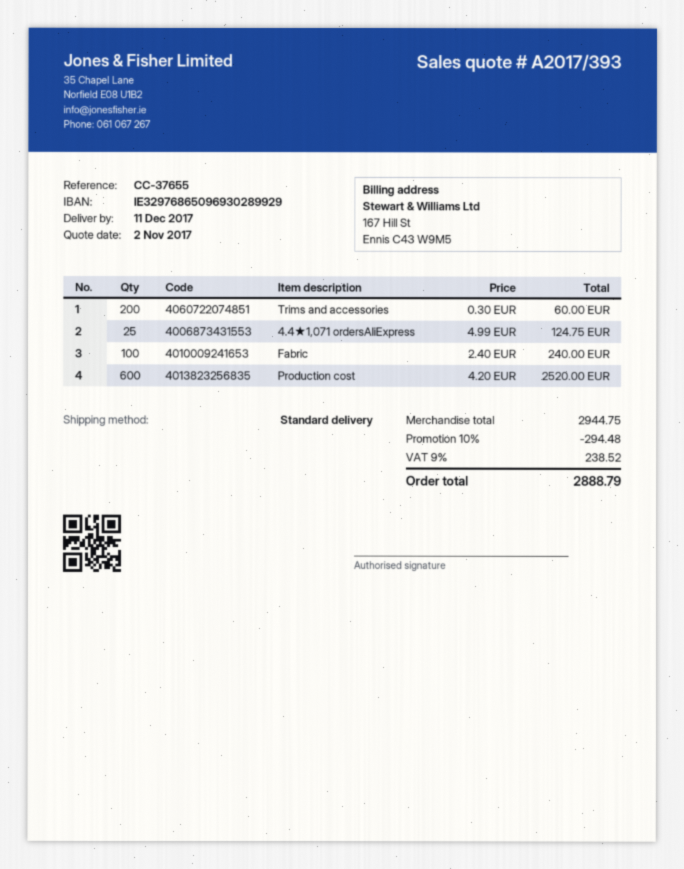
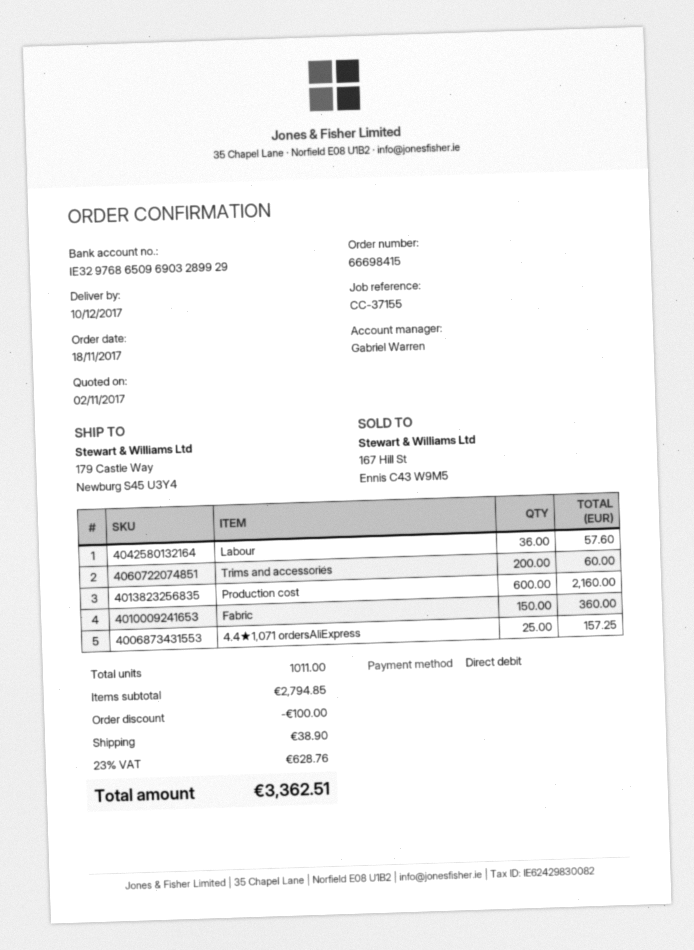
delivery date: 2017-12-11 -> 2017-12-10
reference: CC-37655 -> CC-37155
bank account: IE32976865096930289929 -> IE32976865096903289929
4.4★1,071 ordersAliExpress: 25 for 124.75 -> 25 for 157.25
Fabric: 100 for 240.00 -> 150 for 360.00
Production cost: 600 for 2520.00 -> 600 for 2160.00
Labour: none -> 36 for 57.60
subtotal: 2944.75 -> 2794.85
discount: 294.48 -> 100.00
shipping: none -> 38.90
tax: 9% = 238.52 -> 23% = 628.76
total: 2888.79 -> 3362.51

